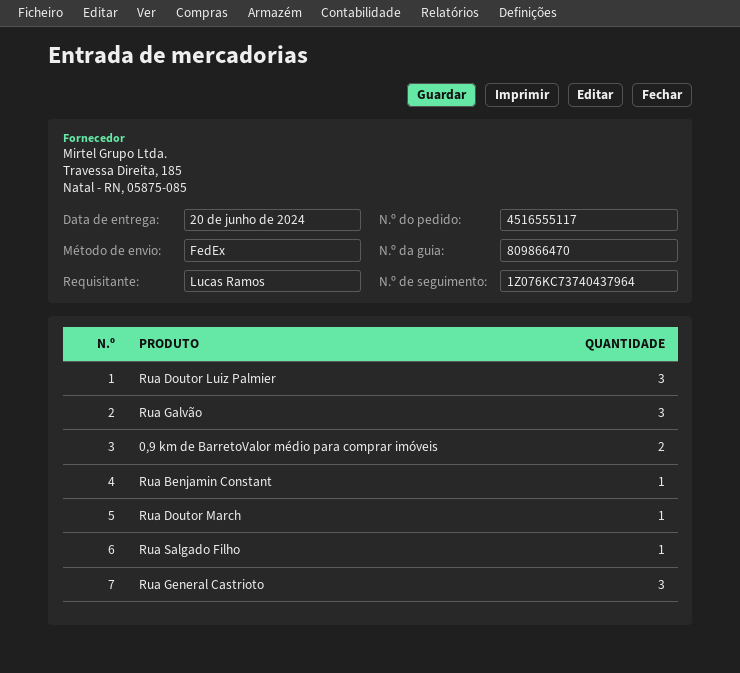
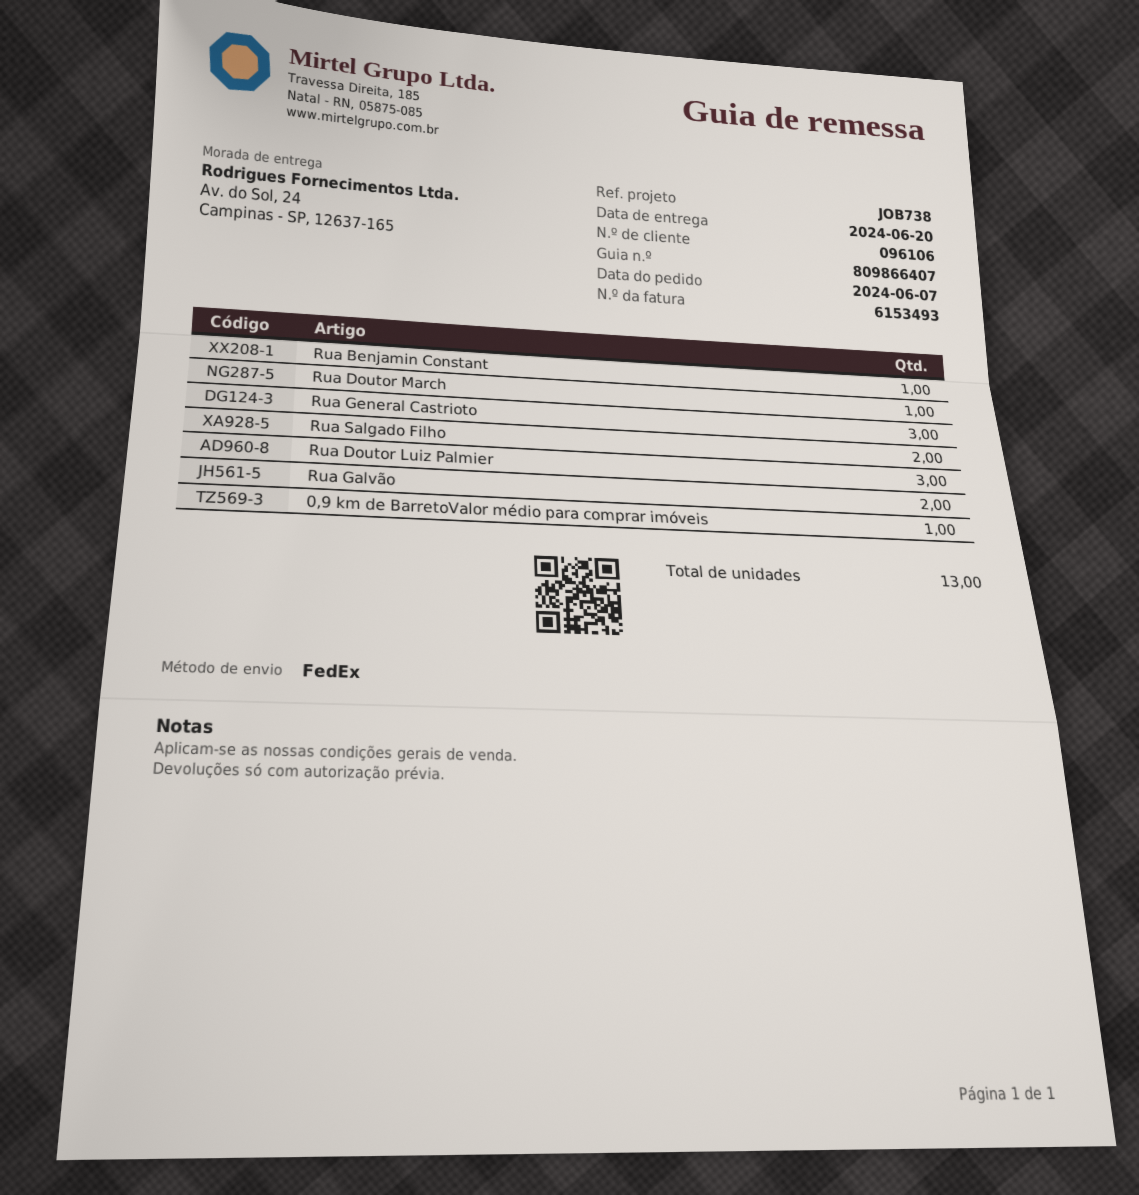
delivery note number: 809866470 -> 809866407
Rua Galvão: 3 -> 2
0,9 km de BarretoValor médio para comprar imóveis: 2 -> 1
Rua Salgado Filho: 1 -> 2

